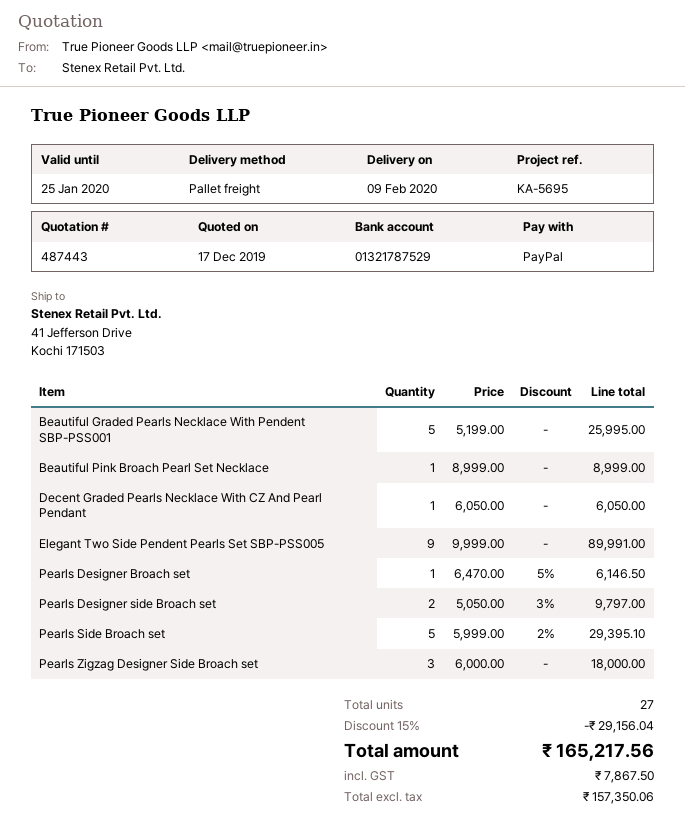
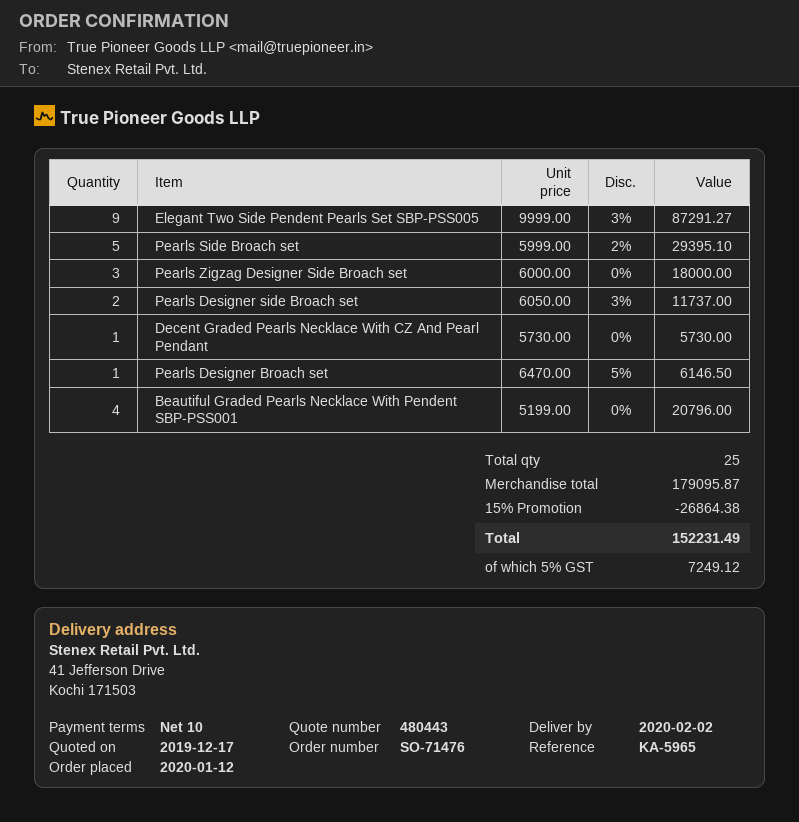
quote number: 487443 -> 480443
delivery date: 2020-02-09 -> 2020-02-02
reference: KA-5695 -> KA-5965
Beautiful Graded Pearls Necklace With Pendent SBP-PSS001: 5 x 5199.00 = 25995.00 -> 4 x 5199.00 = 20796.00
Beautiful Pink Broach Pearl Set Necklace: 1 x 8999.00 = 8999.00 -> none
Decent Graded Pearls Necklace With CZ And Pearl Pendant: 1 x 6050.00 = 6050.00 -> 1 x 5730.00 = 5730.00
Elegant Two Side Pendent Pearls Set SBP-PSS005: 9 x 9999.00 = 89991.00 -> 9 x 9999.00 - 3% = 87291.27
Pearls Designer side Broach set: 2 x 5050.00 - 3% = 9797.00 -> 2 x 6050.00 - 3% = 11737.00
total quantity: 27 -> 25
discount: 15% = 29156.04 -> 15% = 26864.38
tax: 7867.50 -> 7249.12
total: 165217.56 -> 152231.49

